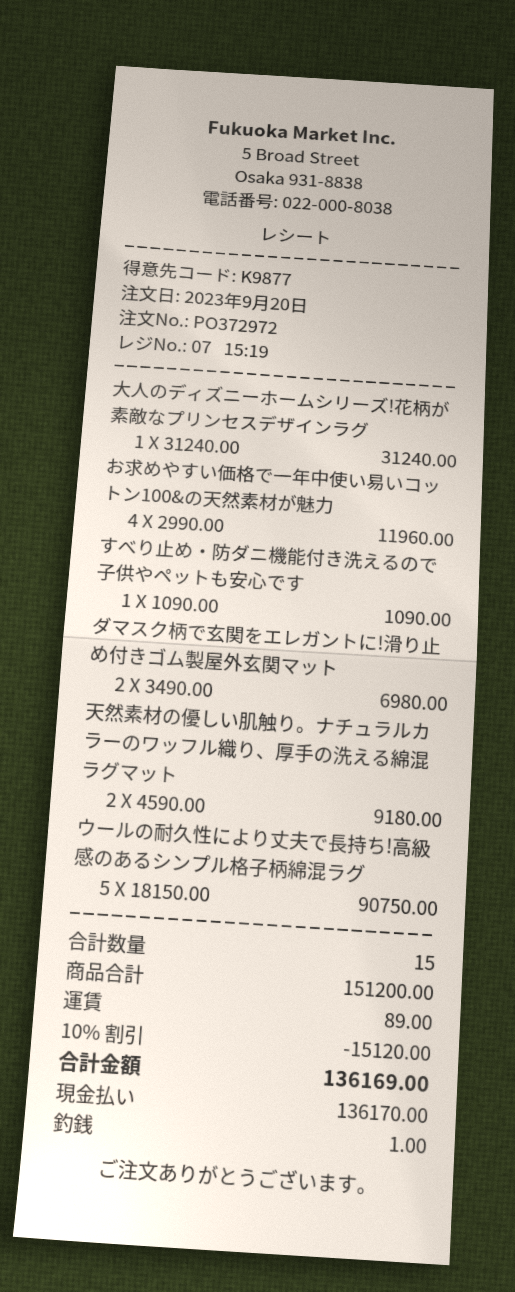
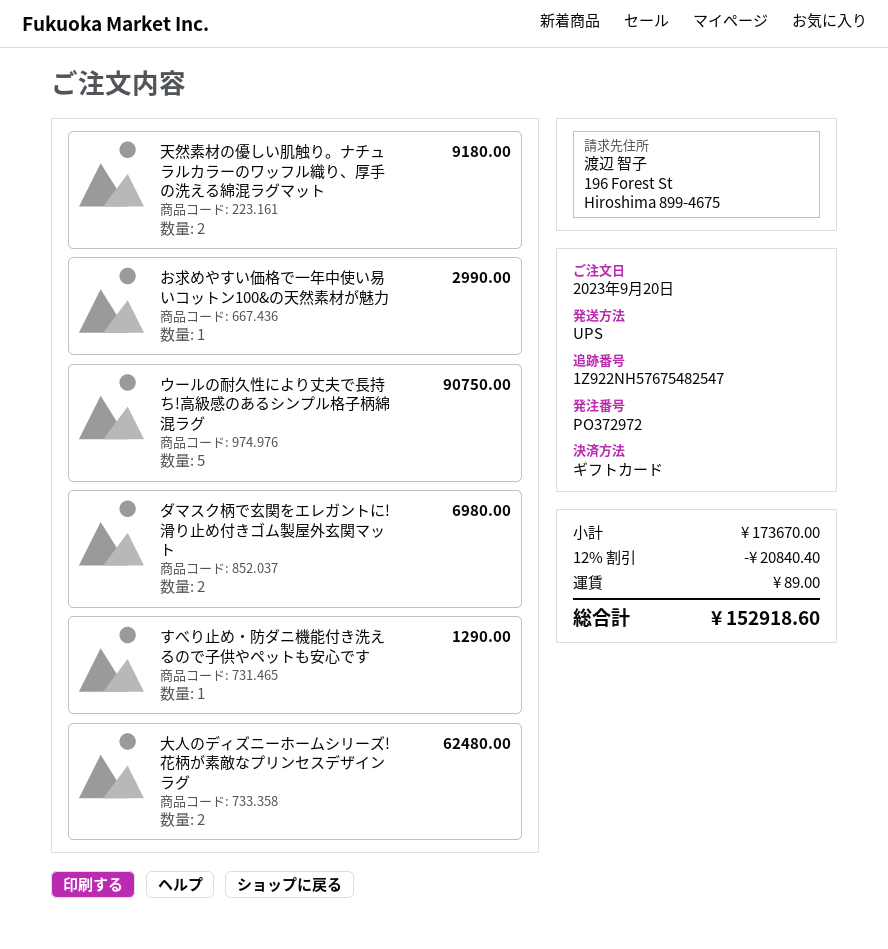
payment method: cash -> gift card
大人のディズニーホームシリーズ!花柄が素敵なプリンセスデザインラグ: 1 for 31240.00 -> 2 for 62480.00
お求めやすい価格で一年中使い易いコットン100&の天然素材が魅力: 4 for 11960.00 -> 1 for 2990.00
すべり止め・防ダニ機能付き洗えるので子供やペットも安心です: 1 for 1090.00 -> 1 for 1290.00
subtotal: 151200.00 -> 173670.00
discount: 10% = 15120.00 -> 12% = 20840.40
total: 136169.00 -> 152918.60

